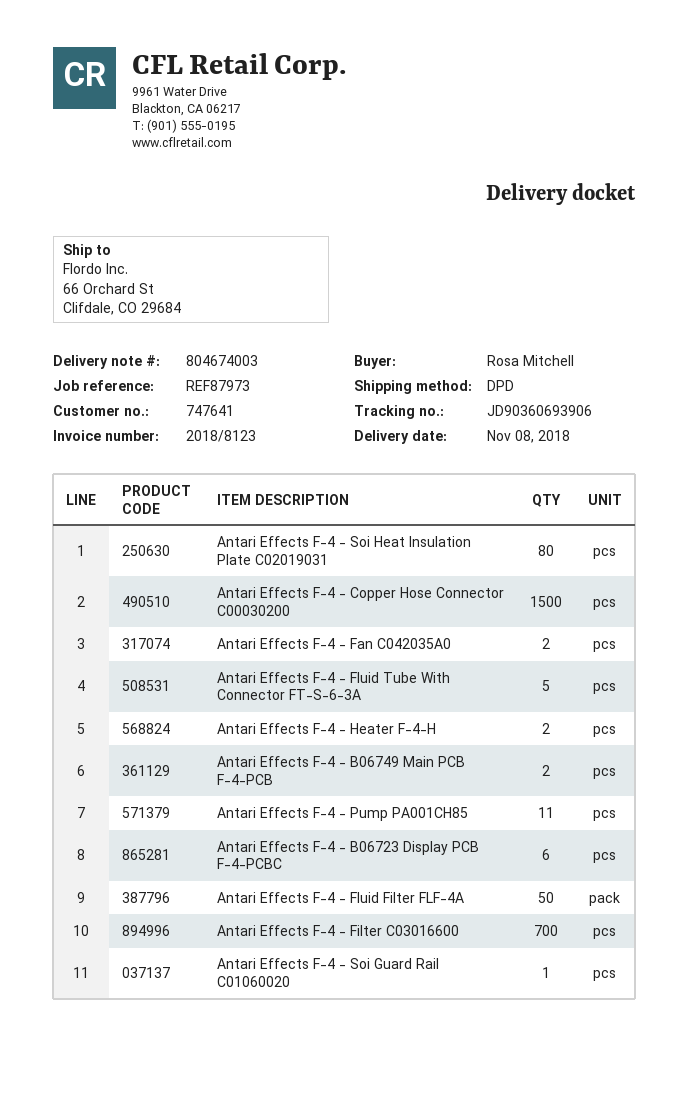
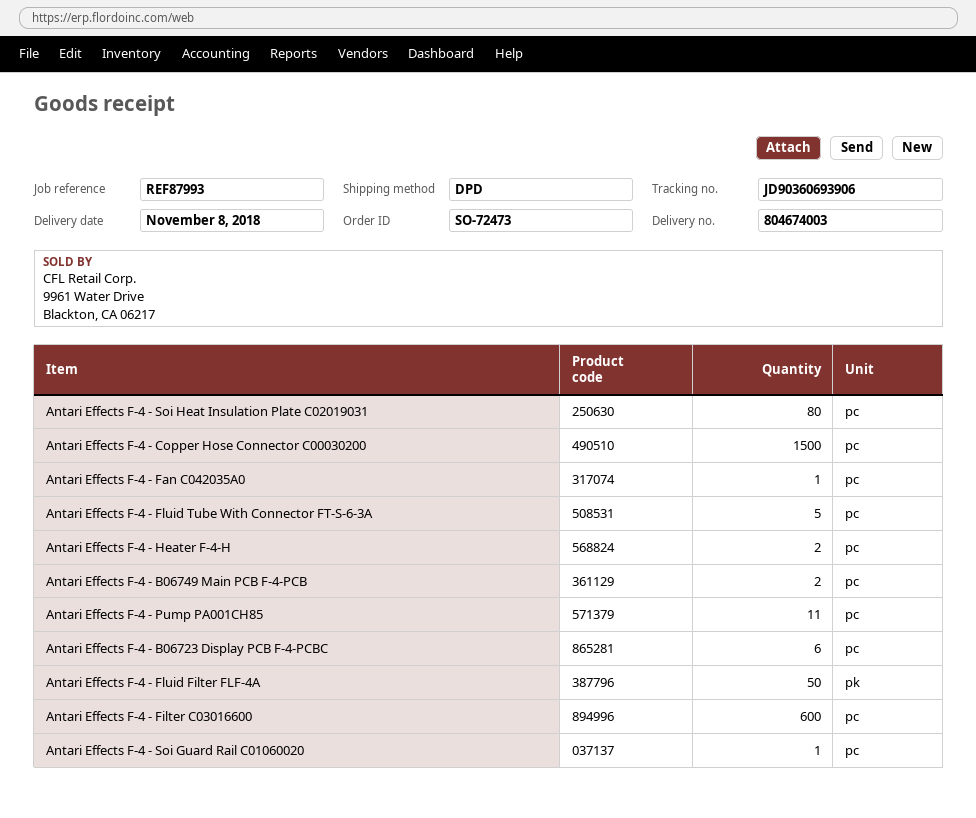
reference: REF87973 -> REF87993
Antari Effects F-4 - Fan C042035A0: 2 -> 1
Antari Effects F-4 - Filter C03016600: 700 -> 600

